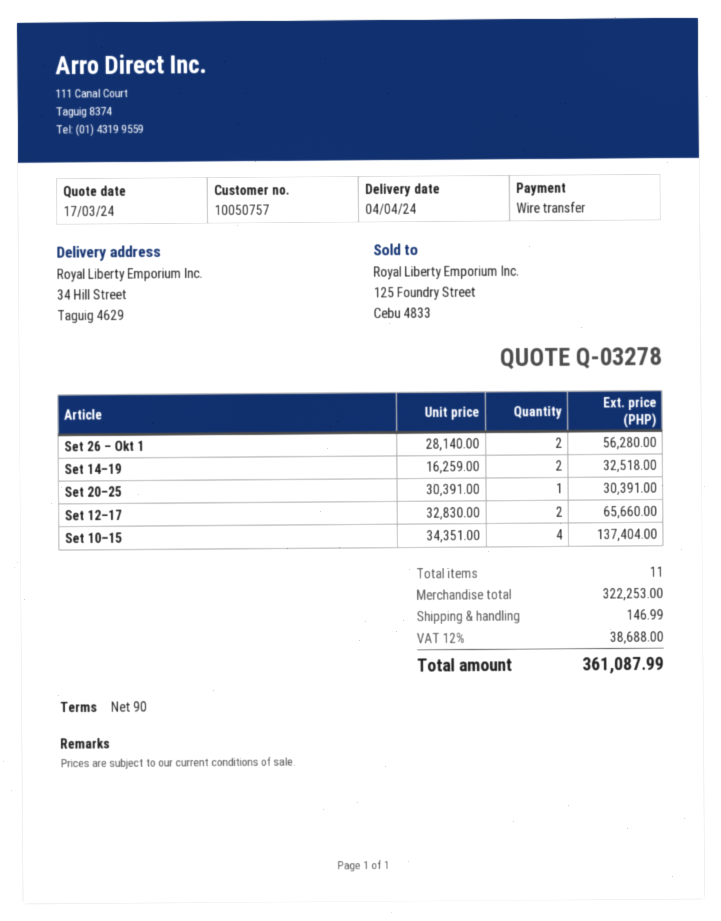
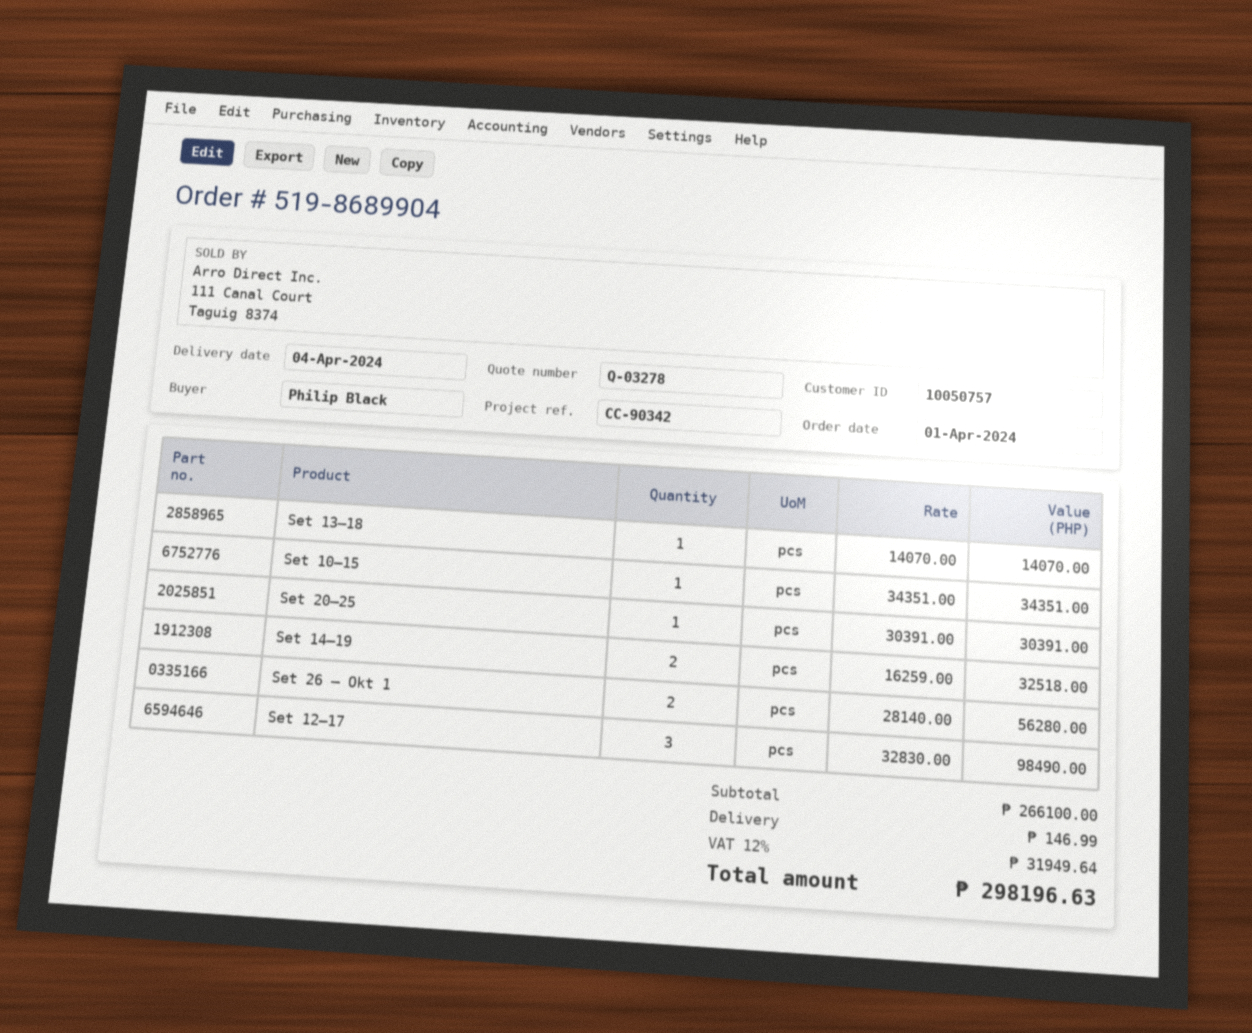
Set 12–17: 2 x 32830.00 = 65660.00 -> 3 x 32830.00 = 98490.00
Set 10–15: 4 x 34351.00 = 137404.00 -> 1 x 34351.00 = 34351.00
Set 13–18: none -> 1 x 14070.00 = 14070.00
subtotal: 322253.00 -> 266100.00
tax: 12% = 38688.00 -> 12% = 31949.64
total: 361087.99 -> 298196.63

